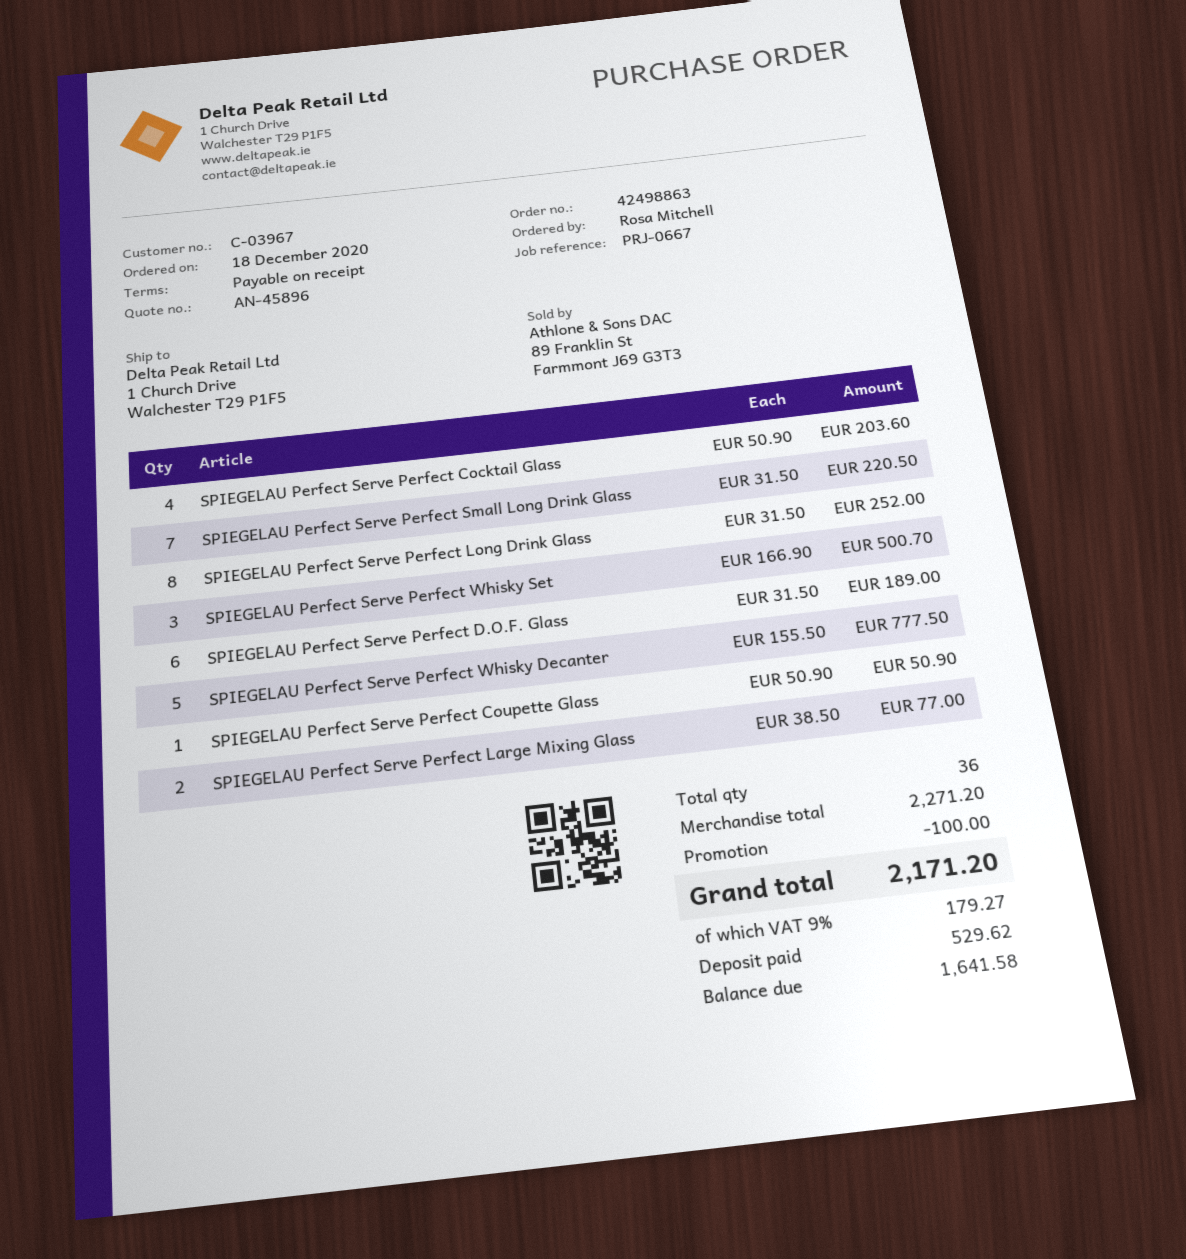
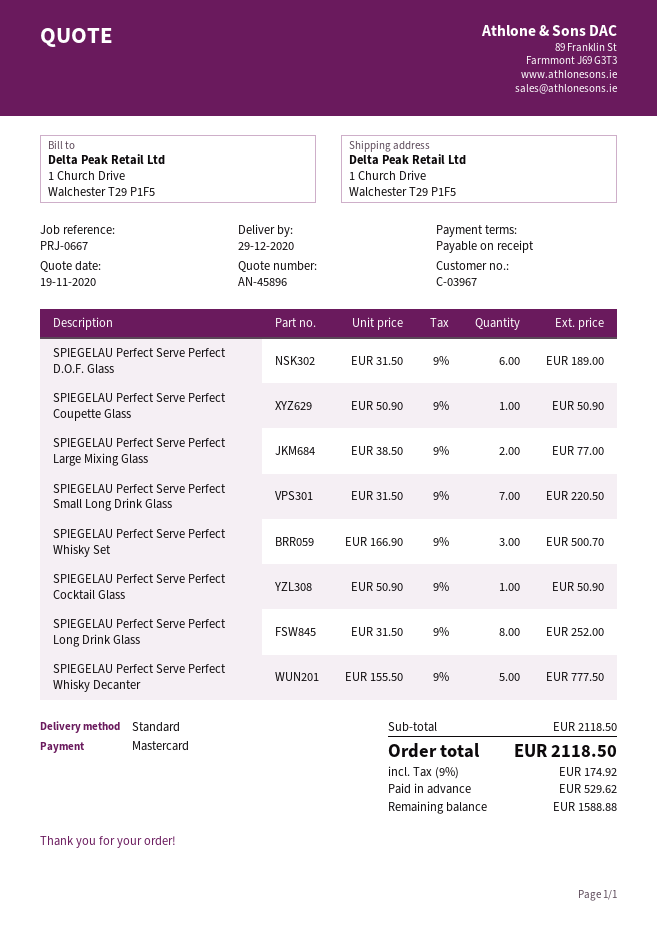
SPIEGELAU Perfect Serve Perfect Cocktail Glass: 4 x 50.90 = 203.60 -> 1 x 50.90 = 50.90
subtotal: 2271.20 -> 2118.50
discount: 100.00 -> none
tax: 9% = 179.27 -> 9% = 174.92
total: 2171.20 -> 2118.50
balance: 1641.58 -> 1588.88

